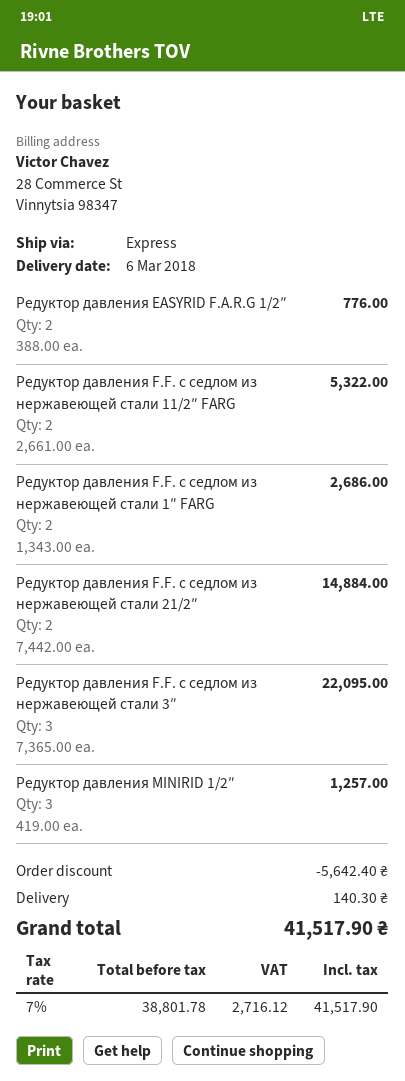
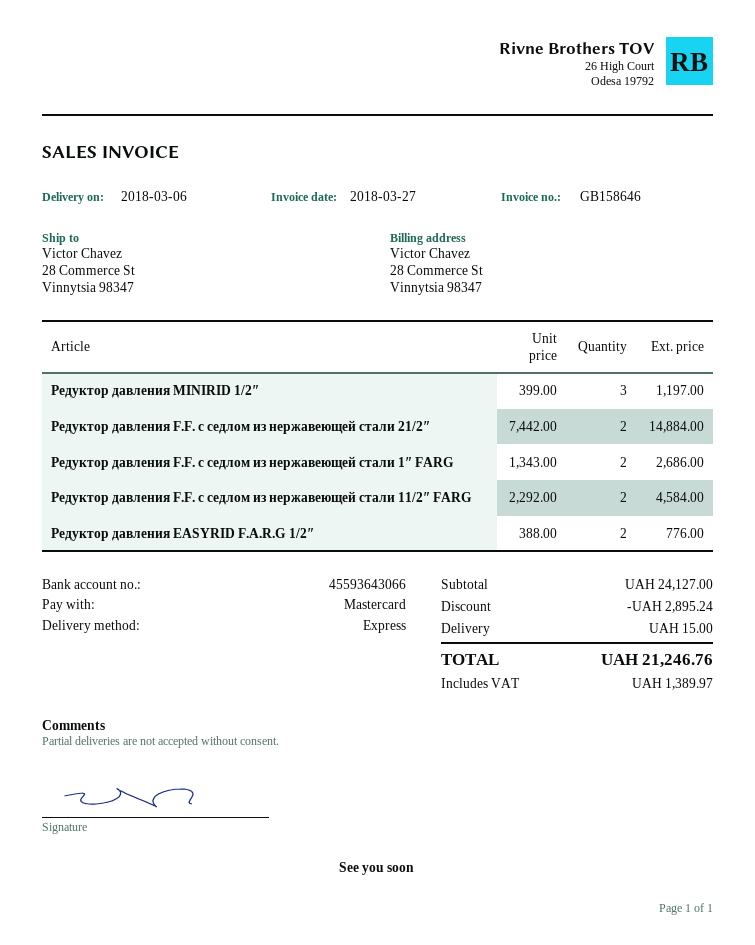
Редуктор давления F.F. с седлом из нержавеющей стали 11/2″ FARG: 2 x 2661.00 = 5322.00 -> 2 x 2292.00 = 4584.00
Редуктор давления F.F. с седлом из нержавеющей стали 3″: 3 x 7365.00 = 22095.00 -> none
Редуктор давления MINIRID 1/2″: 3 x 419.00 = 1257.00 -> 3 x 399.00 = 1197.00
discount: 5642.40 -> 2895.24
shipping: 140.30 -> 15.00
tax: 2716.12 -> 1389.97
total: 41517.90 -> 21246.76

